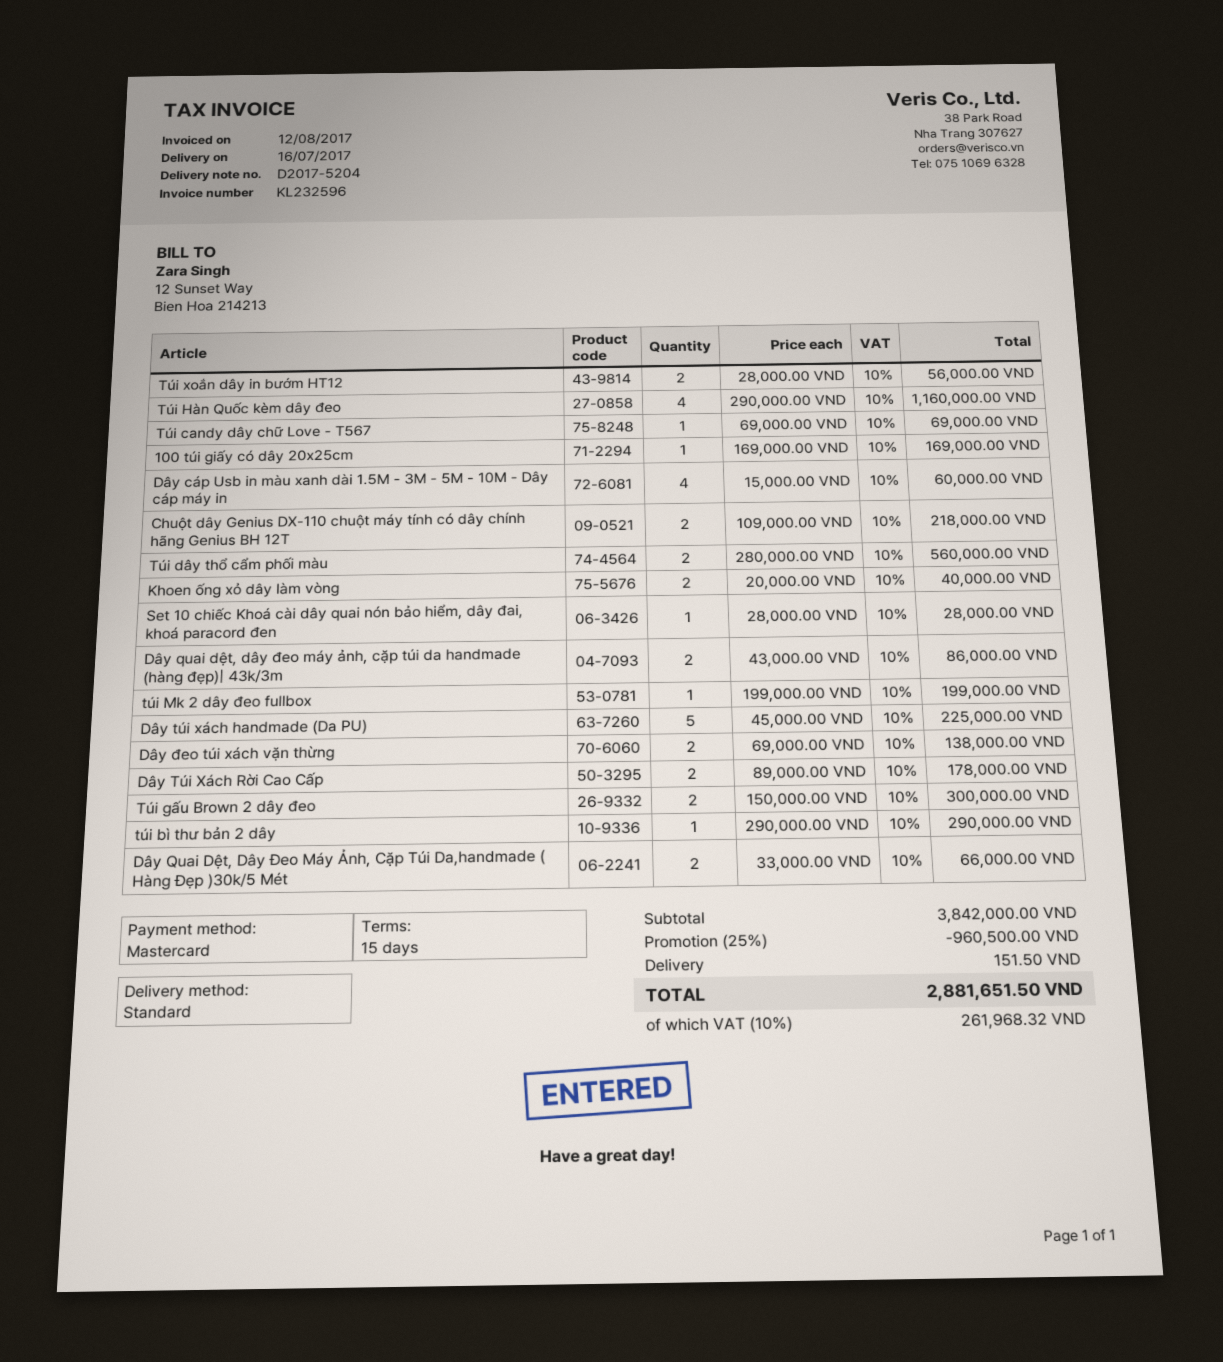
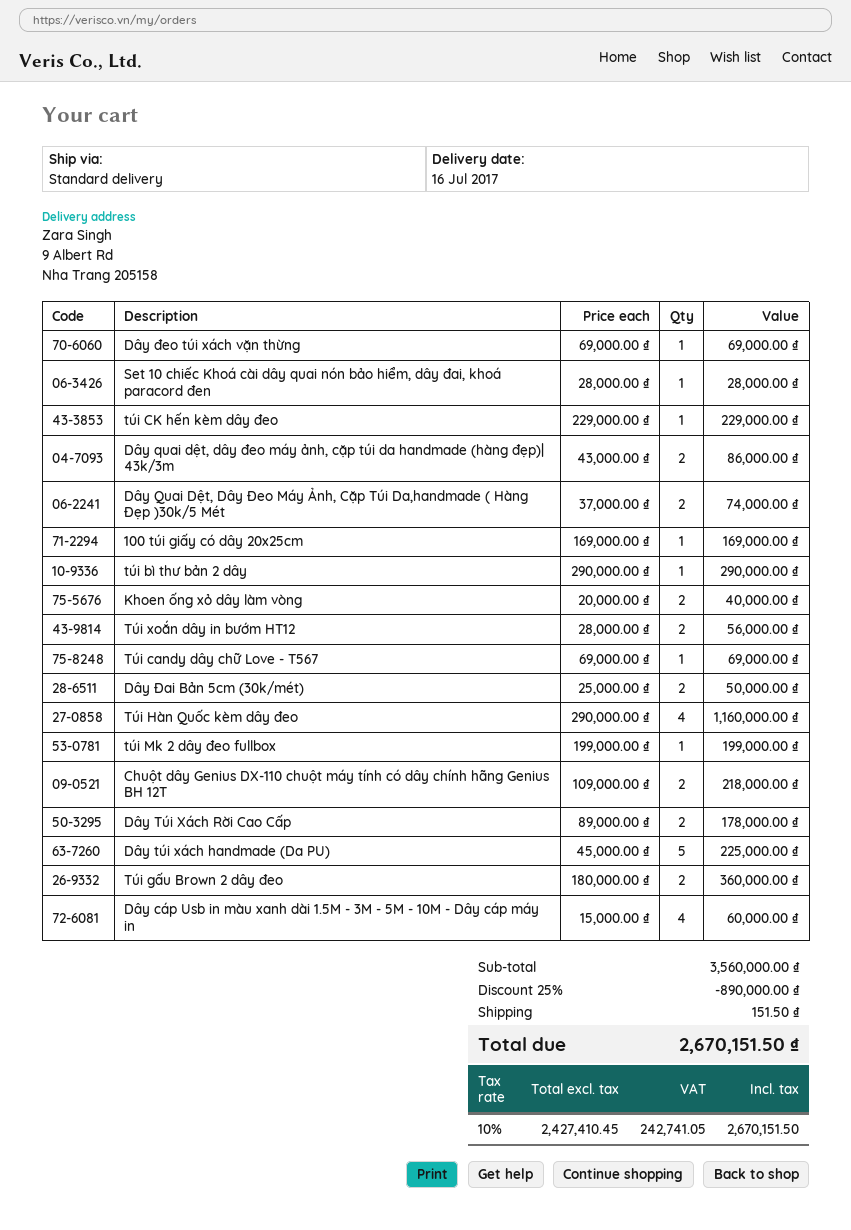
Túi dây thổ cẩm phối màu: 2 x 280000.00 = 560000.00 -> none
Dây đeo túi xách vặn thừng: 2 x 69000.00 = 138000.00 -> 1 x 69000.00 = 69000.00
Túi gấu Brown 2 dây đeo: 2 x 150000.00 = 300000.00 -> 2 x 180000.00 = 360000.00
Dây Quai Dệt, Dây Đeo Máy Ảnh, Cặp Túi Da,handmade ( Hàng Đẹp )30k/5 Mét: 2 x 33000.00 = 66000.00 -> 2 x 37000.00 = 74000.00
túi CK hến kèm dây đeo: none -> 1 x 229000.00 = 229000.00
Dây Đai Bản 5cm (30k/mét): none -> 2 x 25000.00 = 50000.00
subtotal: 3842000.00 -> 3560000.00
discount: 25% = 960500.00 -> 25% = 890000.00
tax: 10% = 261968.32 -> 10% = 242741.05
total: 2881651.50 -> 2670151.50

